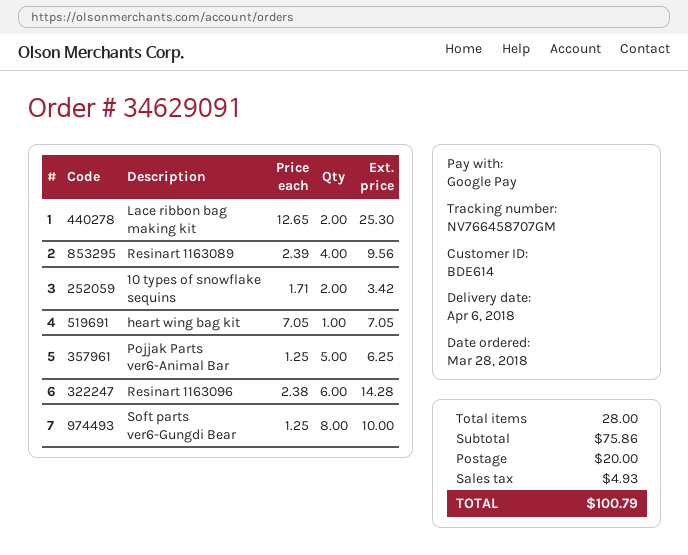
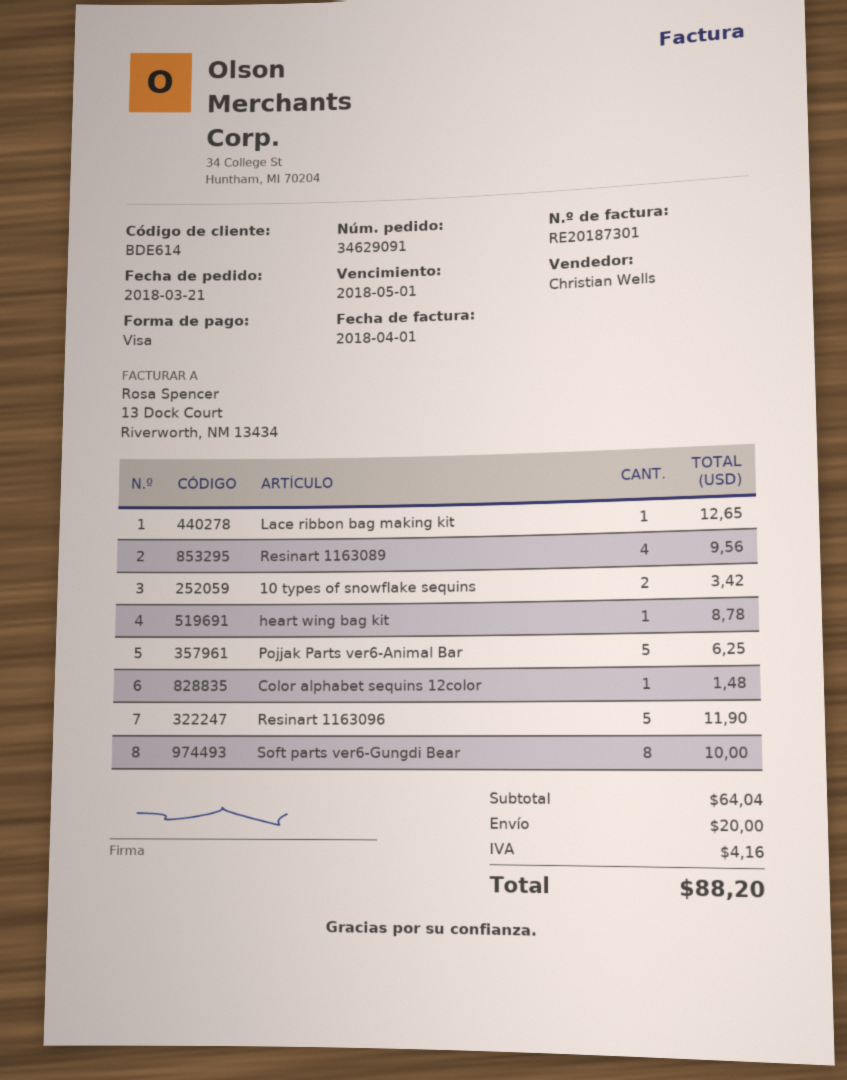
order date: 2018-03-28 -> 2018-03-21
payment method: Google Pay -> Visa
Lace ribbon bag making kit: 2 for 25.30 -> 1 for 12.65
heart wing bag kit: 1 for 7.05 -> 1 for 8.78
Resinart 1163096: 6 for 14.28 -> 5 for 11.90
Color alphabet sequins 12color: none -> 1 for 1.48
subtotal: 75.86 -> 64.04
tax: 4.93 -> 4.16
total: 100.79 -> 88.20

